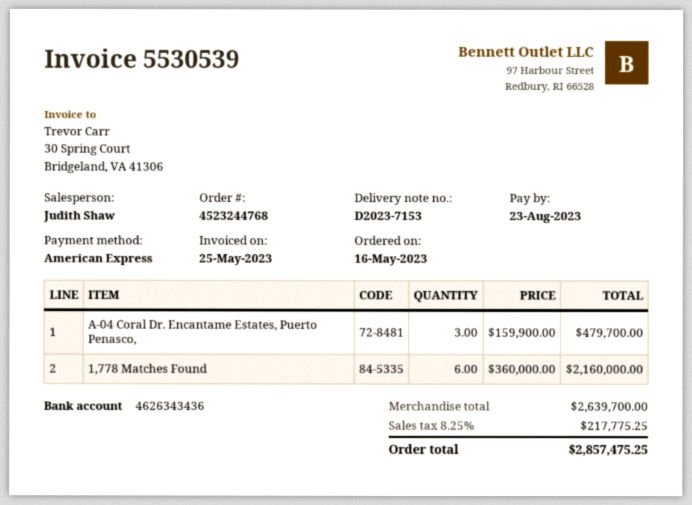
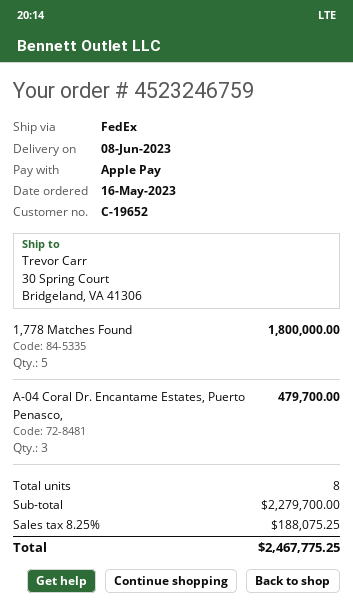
order number: 4523244768 -> 4523246759
payment method: American Express -> Apple Pay
1,778 Matches Found: 6 for 2160000.00 -> 5 for 1800000.00
subtotal: 2639700.00 -> 2279700.00
tax: 8.25% = 217775.25 -> 8.25% = 188075.25
total: 2857475.25 -> 2467775.25

